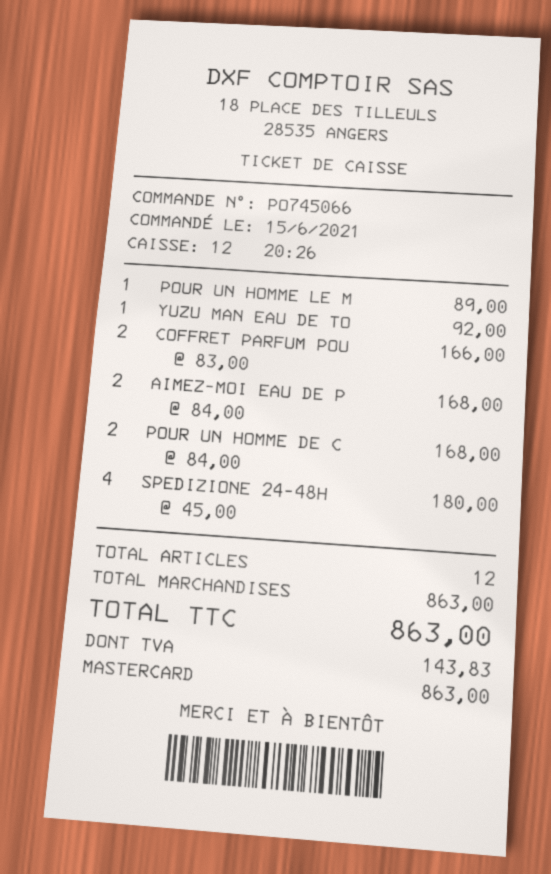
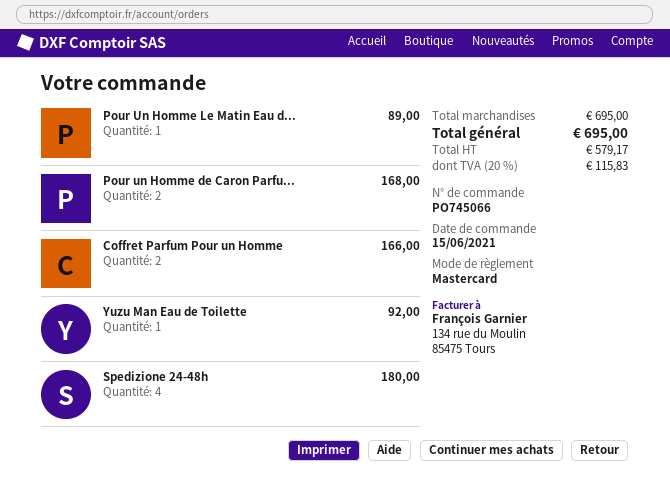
AIMEZ-MOI EAU DE P: 2 for 168.00 -> none
subtotal: 863.00 -> 695.00
tax: 143.83 -> 115.83
total: 863.00 -> 695.00

